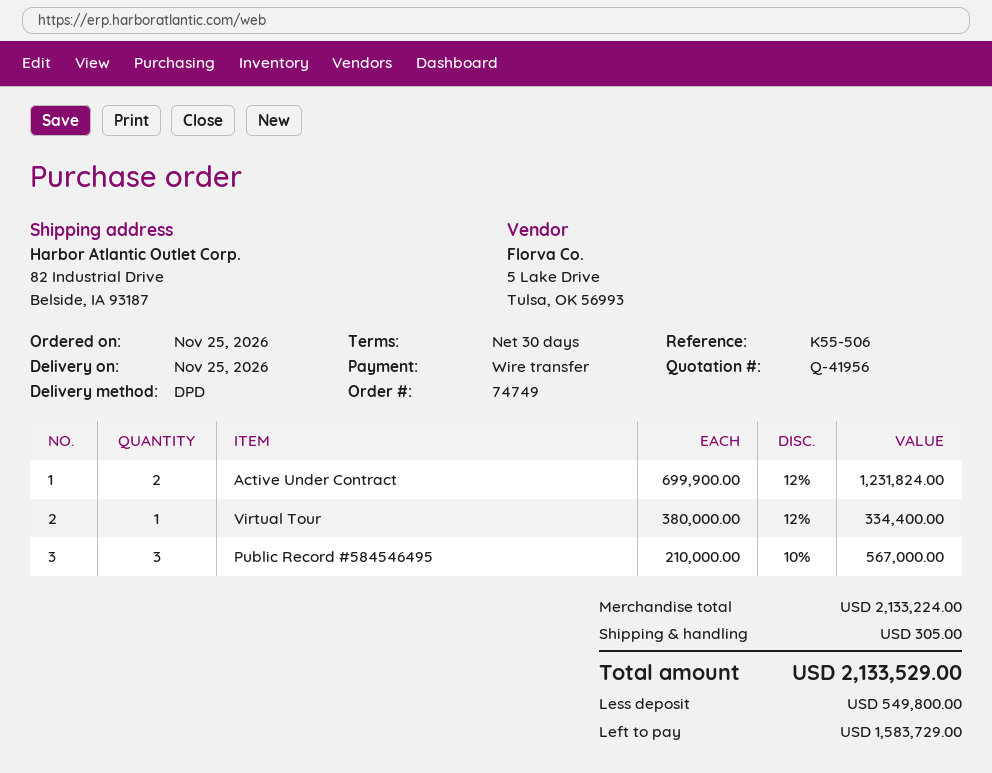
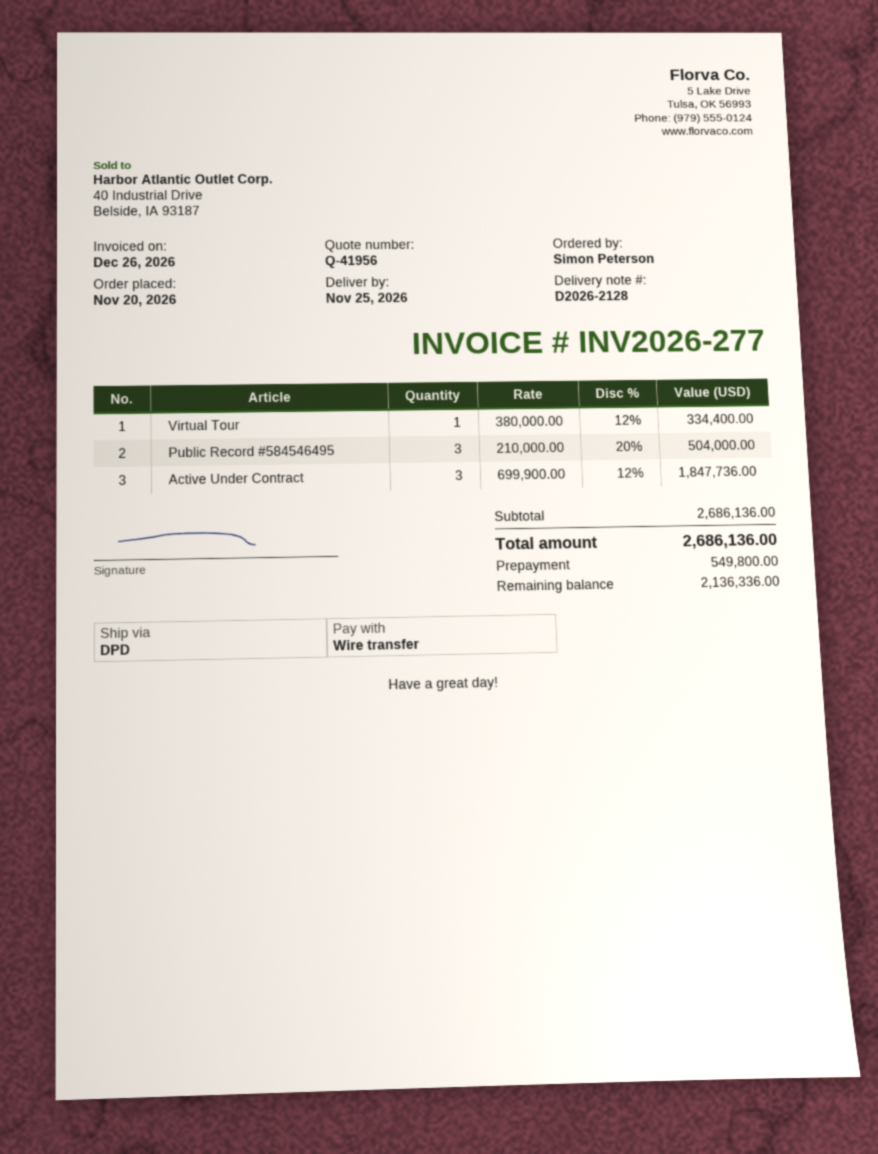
order date: 2026-11-25 -> 2026-11-20
Active Under Contract: 2 x 699900.00 - 12% = 1231824.00 -> 3 x 699900.00 - 12% = 1847736.00
Public Record #584546495: 3 x 210000.00 - 10% = 567000.00 -> 3 x 210000.00 - 20% = 504000.00
subtotal: 2133224.00 -> 2686136.00
shipping: 305.00 -> none
total: 2133529.00 -> 2686136.00
balance: 1583729.00 -> 2136336.00

